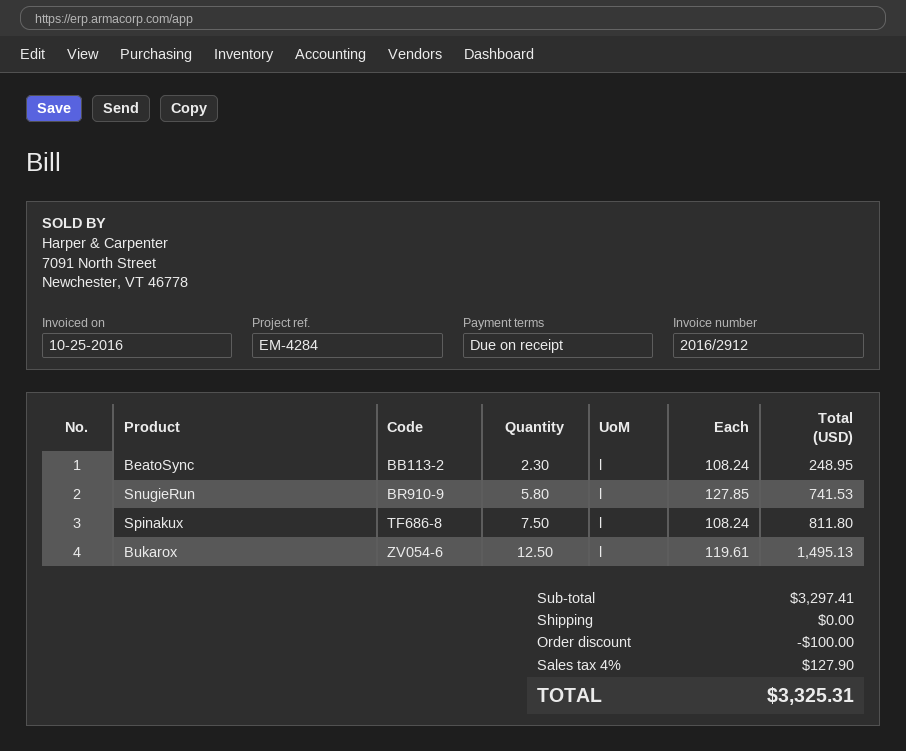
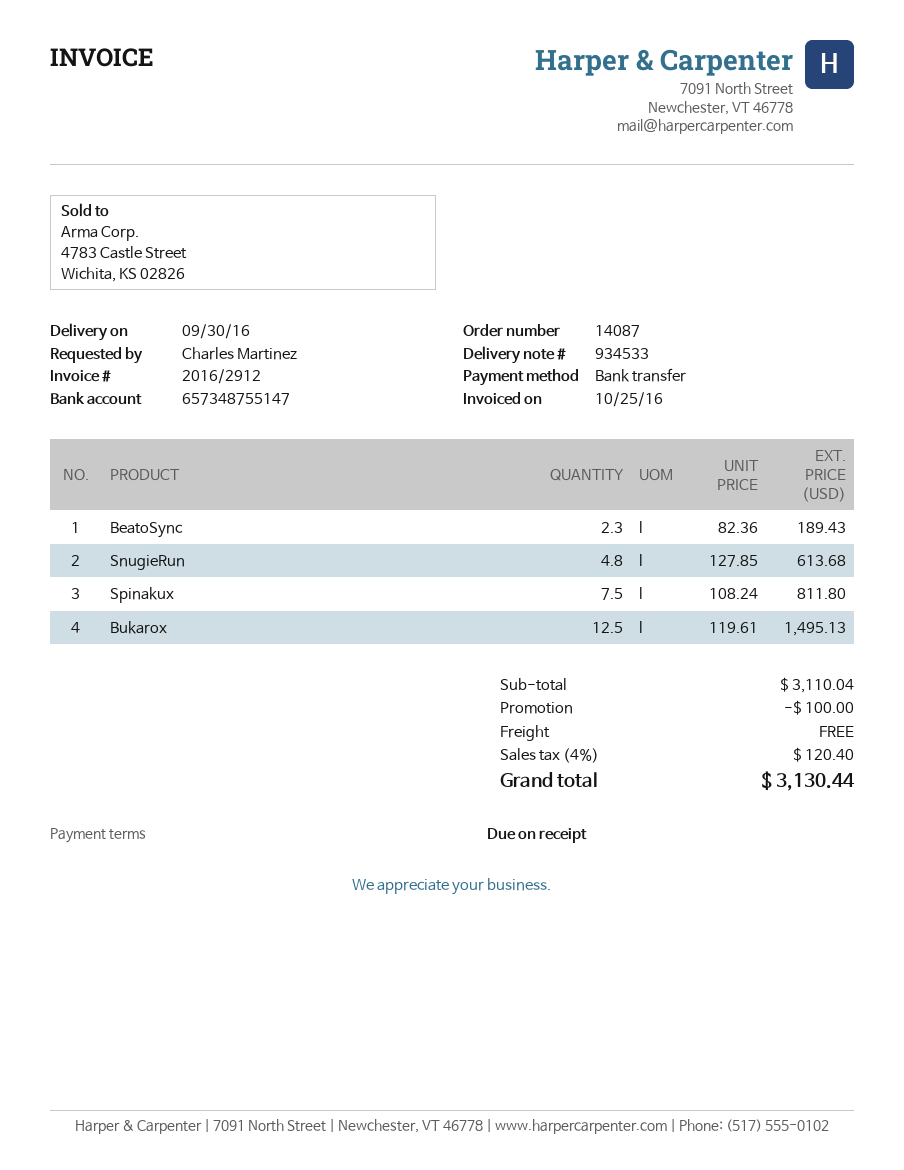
BeatoSync: 2.3 x 108.24 = 248.95 -> 2.3 x 82.36 = 189.43
SnugieRun: 5.8 x 127.85 = 741.53 -> 4.8 x 127.85 = 613.68
subtotal: 3297.41 -> 3110.04
tax: 4% = 127.90 -> 4% = 120.40
total: 3325.31 -> 3130.44

